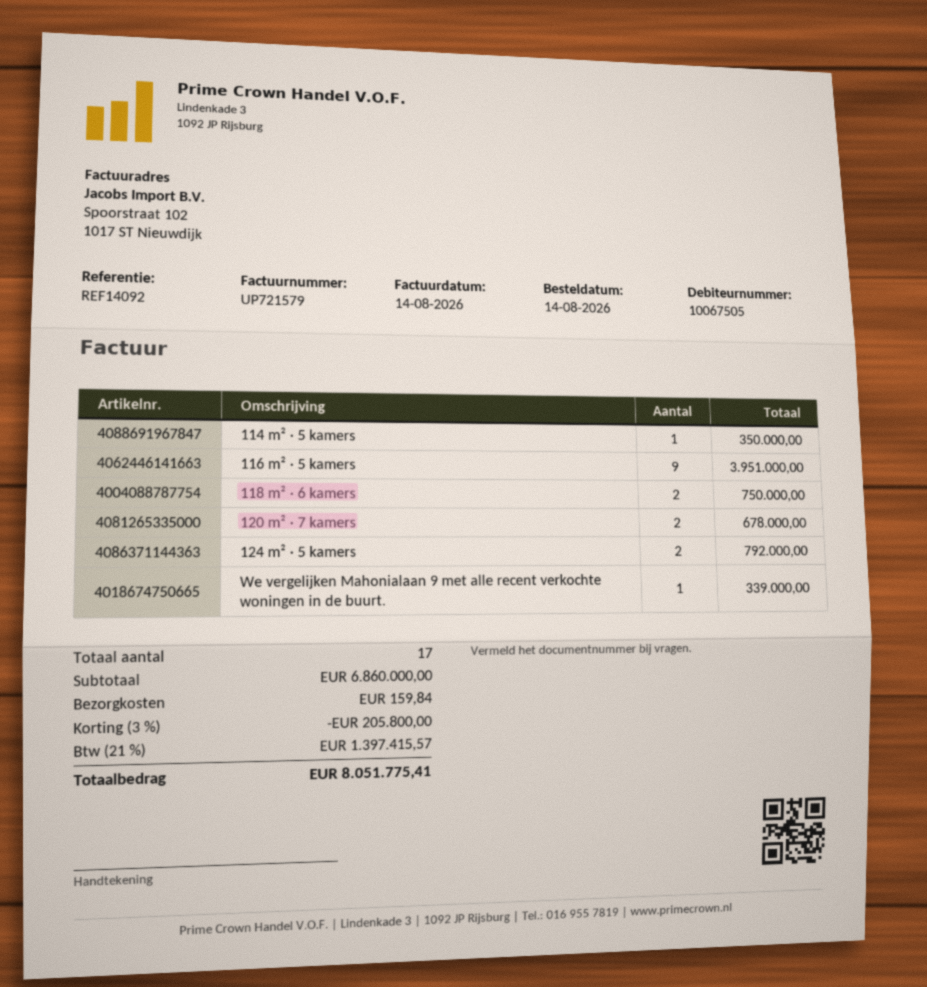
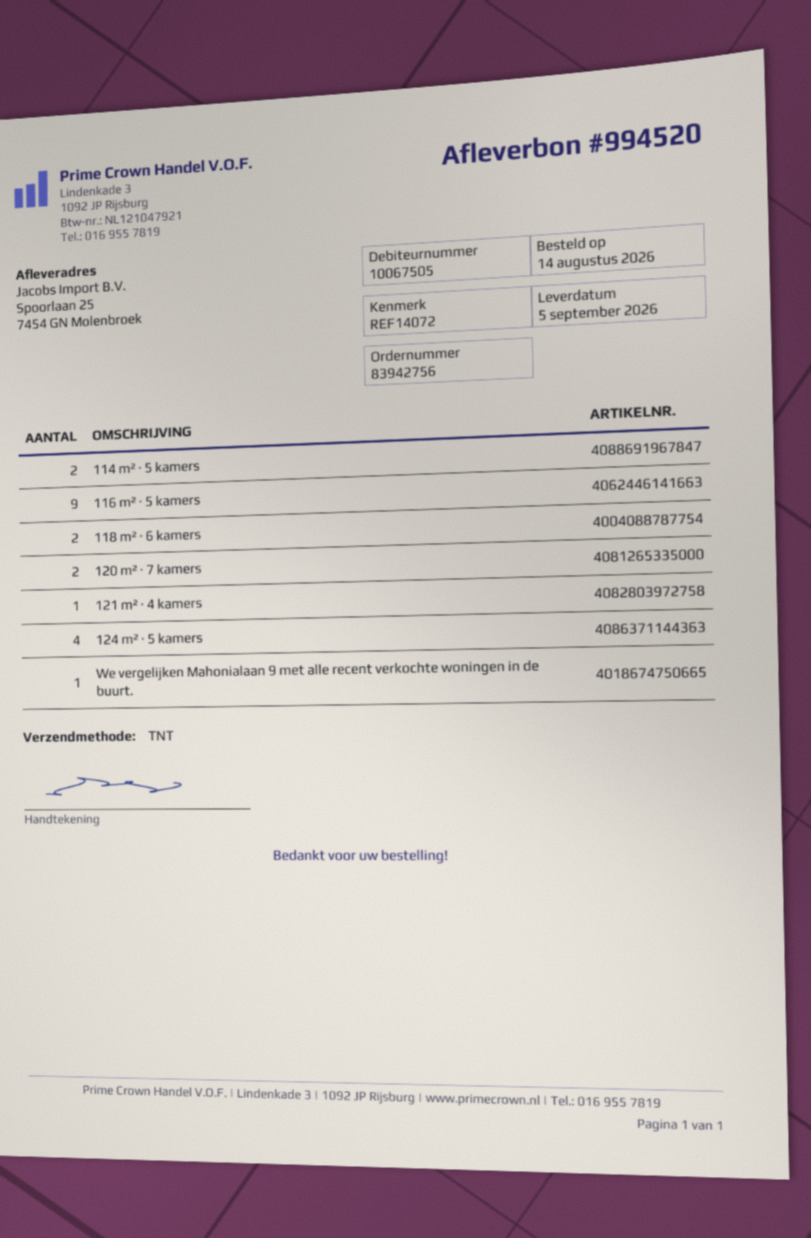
reference: REF14092 -> REF14072
114 m² · 5 kamers: 1 -> 2
124 m² · 5 kamers: 2 -> 4
121 m² · 4 kamers: none -> 1

